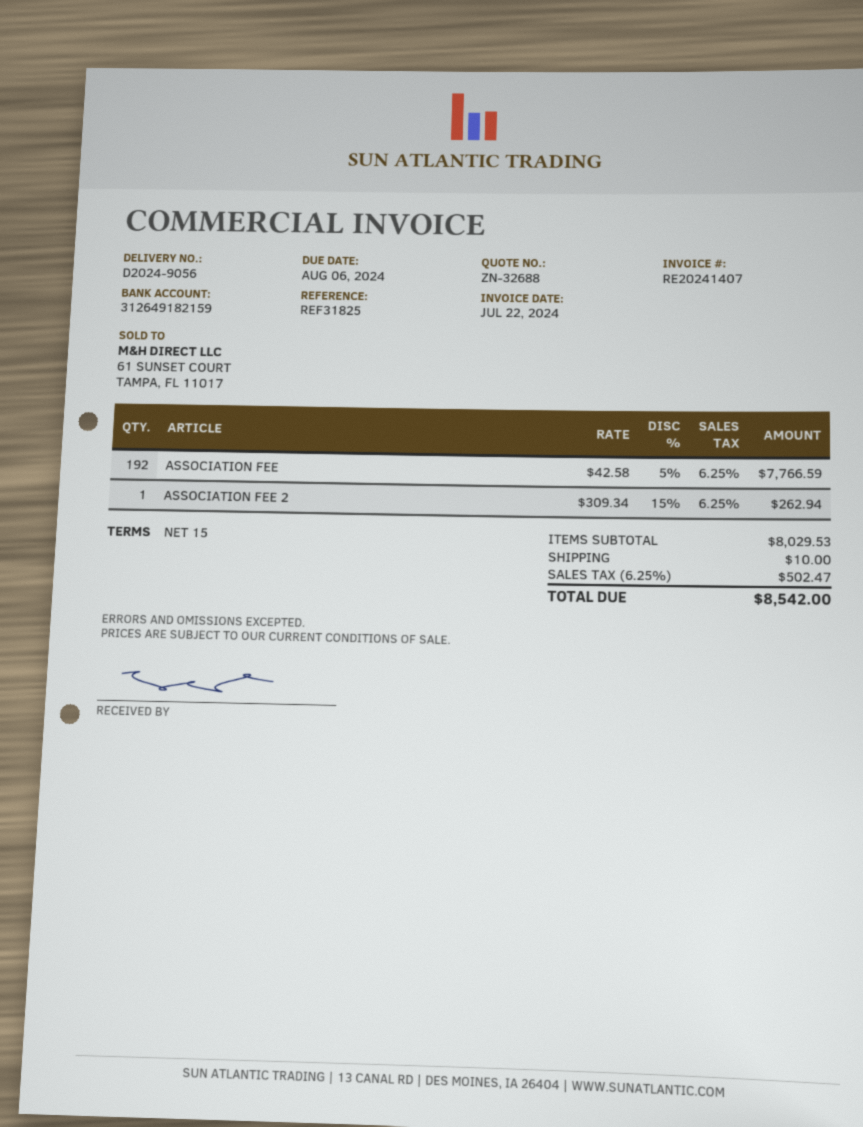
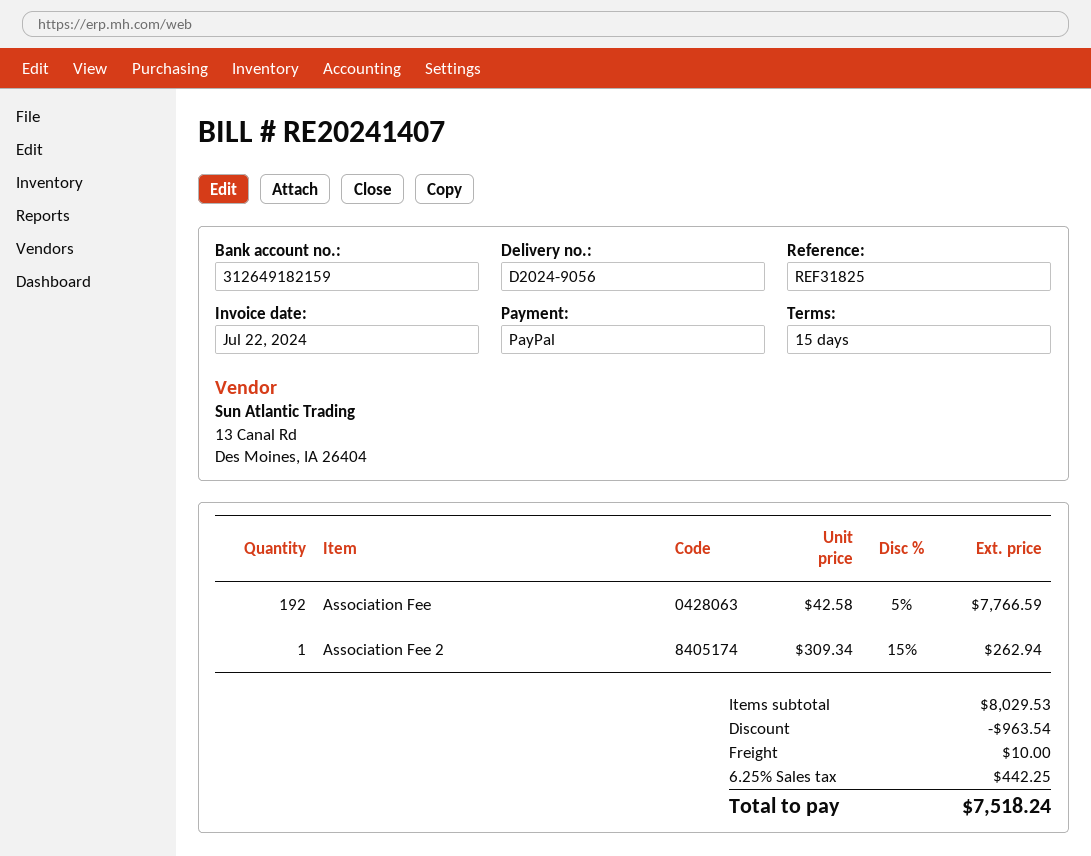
discount: none -> 963.54
tax: 6.25% = 502.47 -> 6.25% = 442.25
total: 8542.00 -> 7518.24

